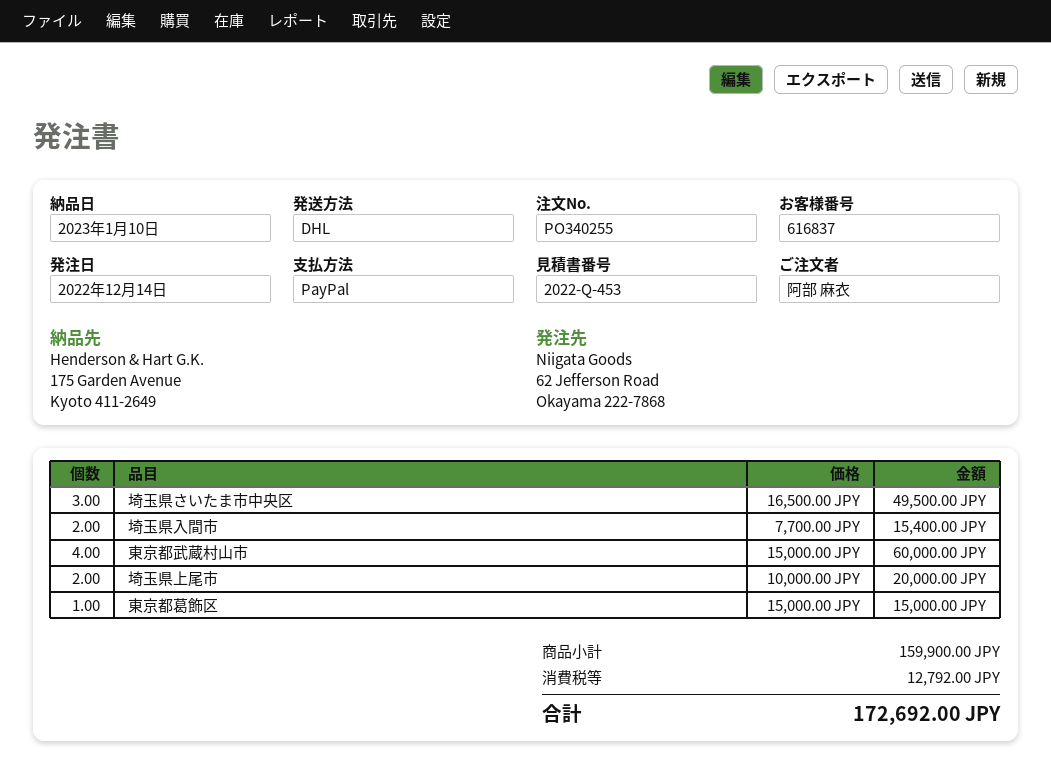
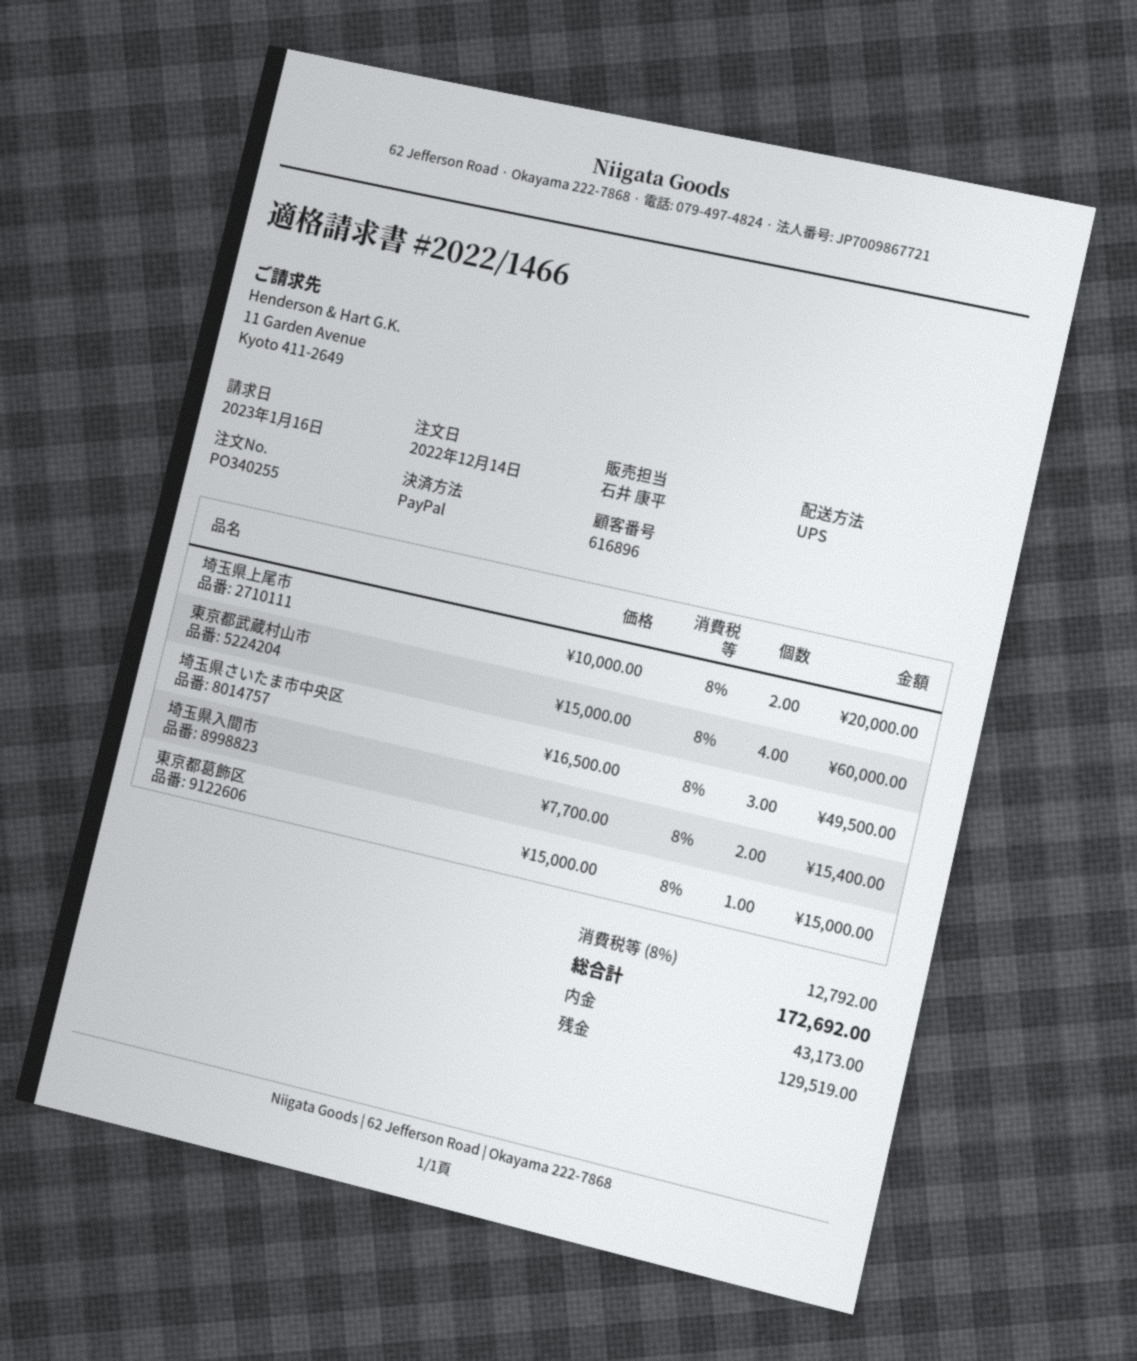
customer number: 616837 -> 616896
shipping method: DHL -> UPS

